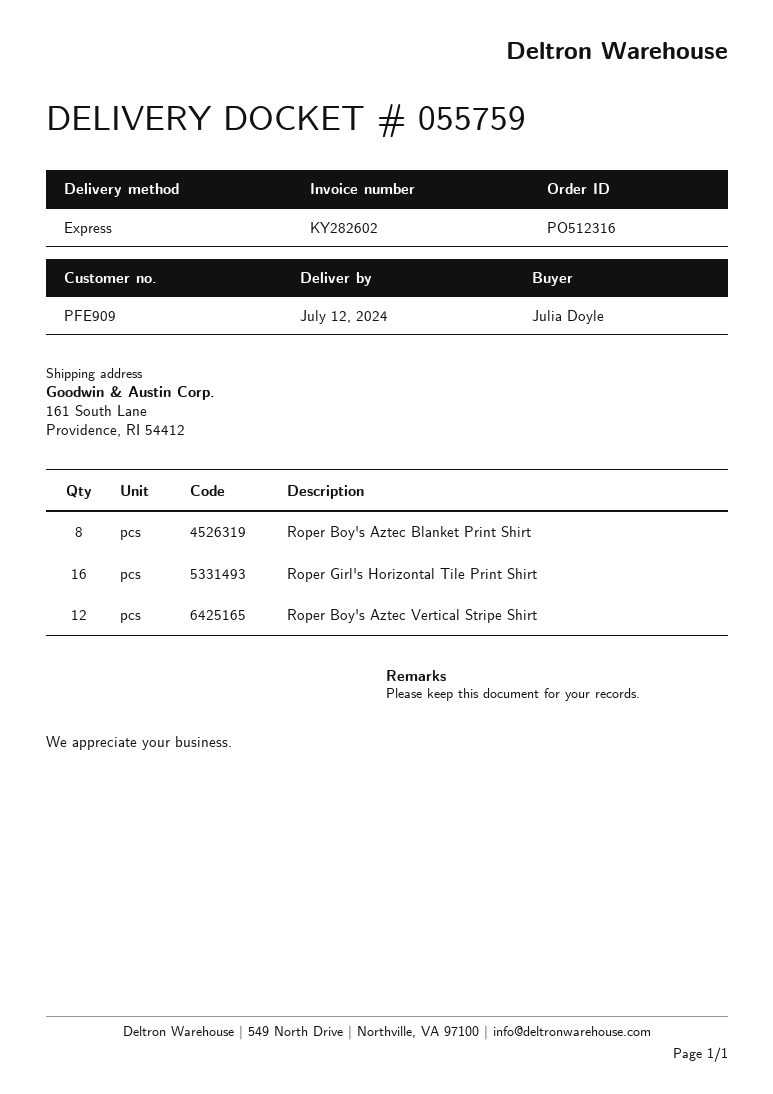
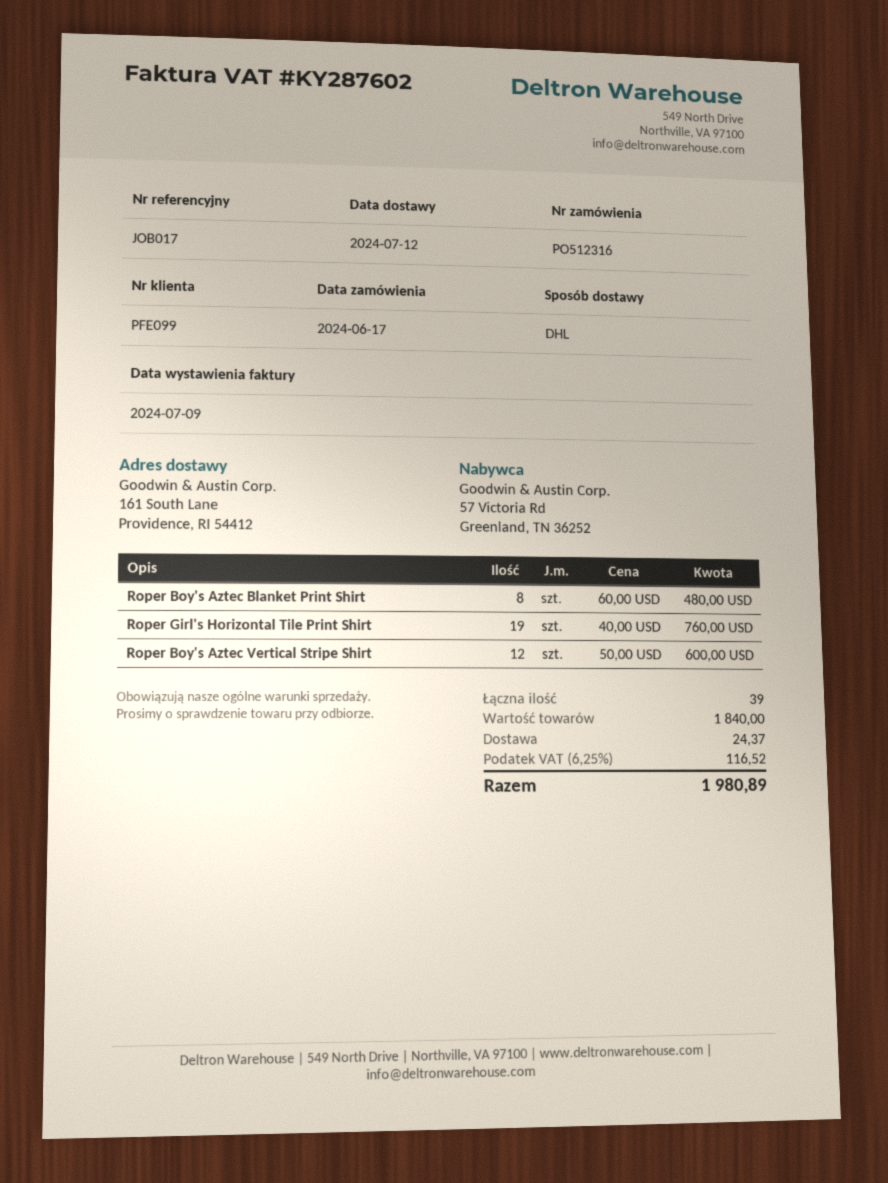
invoice number: KY282602 -> KY287602
customer number: PFE909 -> PFE099
shipping method: express -> DHL
Roper Girl's Horizontal Tile Print Shirt: 16 -> 19

